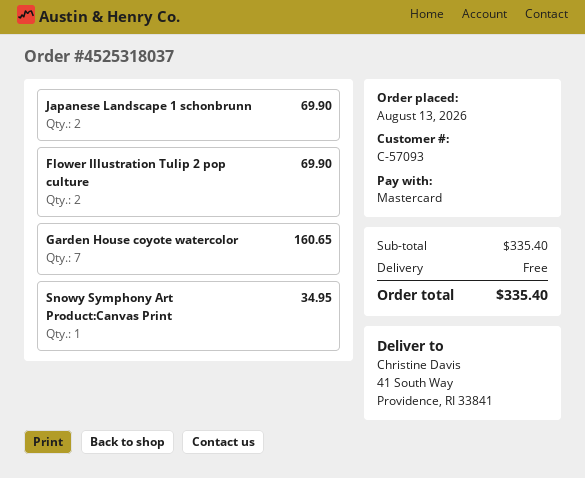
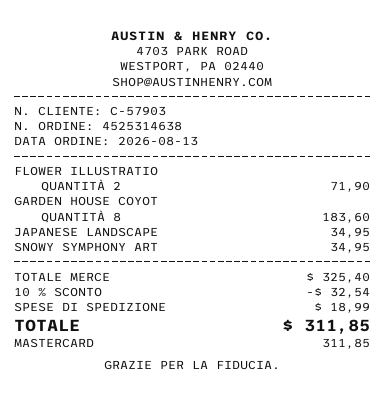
order number: 4525318037 -> 4525314638
customer number: C-57093 -> C-57903
Japanese Landscape 1 schonbrunn: 2 for 69.90 -> 1 for 34.95
Flower Illustration Tulip 2 pop culture: 2 for 69.90 -> 2 for 71.90
Garden House coyote watercolor: 7 for 160.65 -> 8 for 183.60
subtotal: 335.40 -> 325.40
discount: none -> 10% = 32.54
shipping: 0.00 -> 18.99
total: 335.40 -> 311.85

